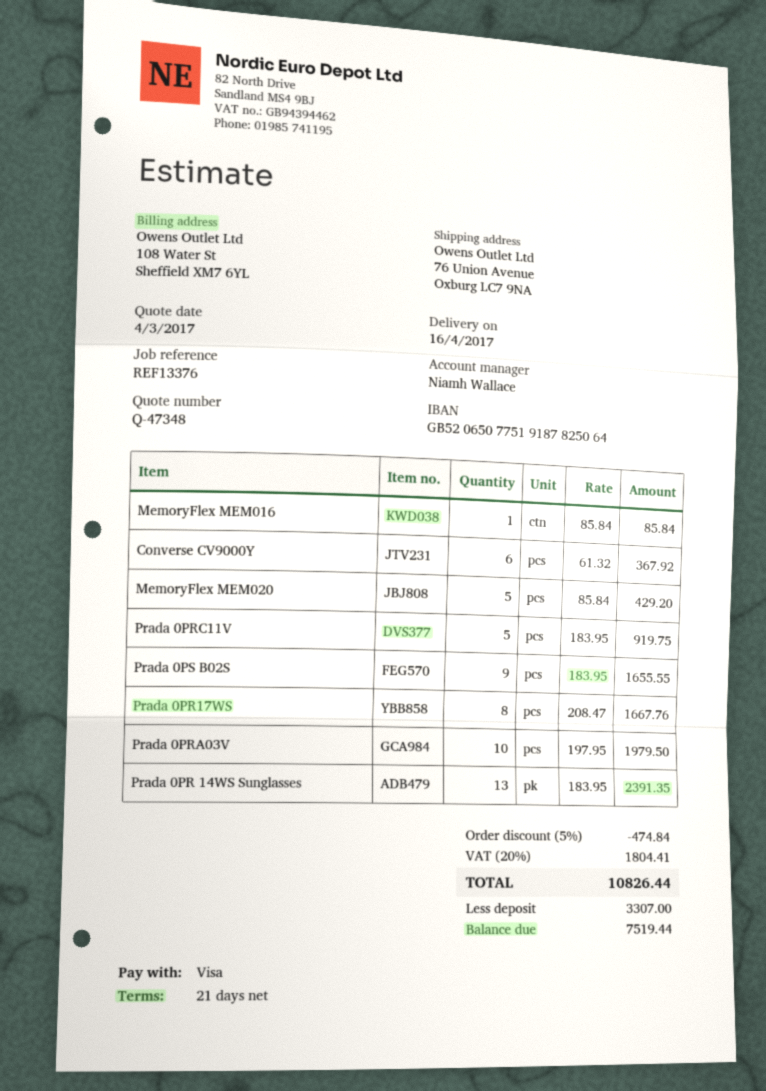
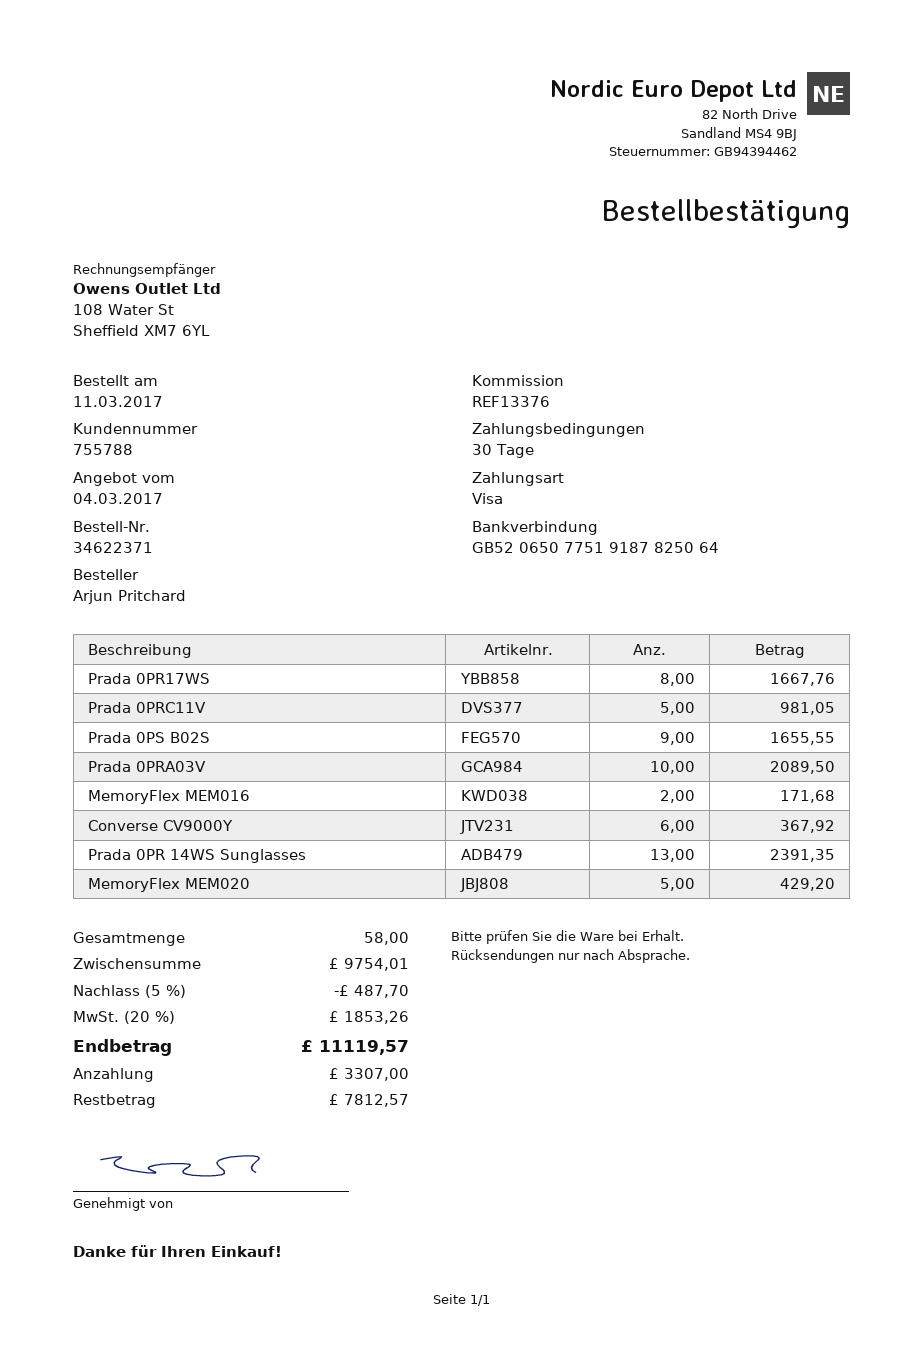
payment terms: 21 days -> 30 days
MemoryFlex MEM016: 1 for 85.84 -> 2 for 171.68
Prada 0PRC11V: 5 for 919.75 -> 5 for 981.05
Prada 0PRA03V: 10 for 1979.50 -> 10 for 2089.50
discount: 5% = 474.84 -> 5% = 487.70
tax: 20% = 1804.41 -> 20% = 1853.26
total: 10826.44 -> 11119.57
balance: 7519.44 -> 7812.57

